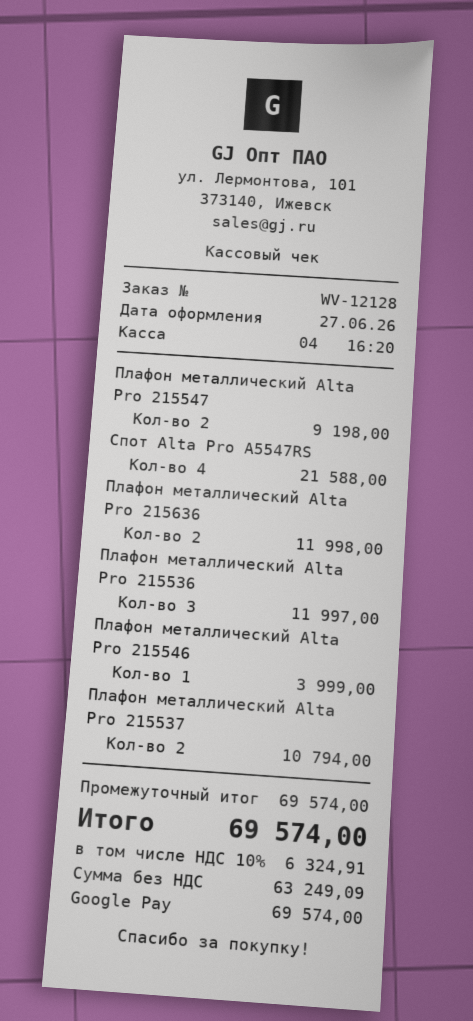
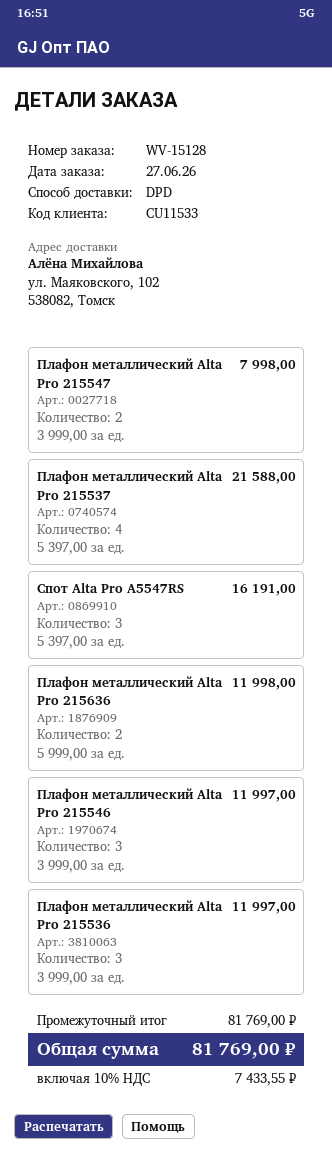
order number: WV-12128 -> WV-15128
Плафон металлический Alta Pro 215547: 2 for 9198.00 -> 2 for 7998.00
Спот Alta Pro A5547RS: 4 for 21588.00 -> 3 for 16191.00
Плафон металлический Alta Pro 215546: 1 for 3999.00 -> 3 for 11997.00
Плафон металлический Alta Pro 215537: 2 for 10794.00 -> 4 for 21588.00
subtotal: 69574.00 -> 81769.00
tax: 10% = 6324.91 -> 10% = 7433.55
total: 69574.00 -> 81769.00

